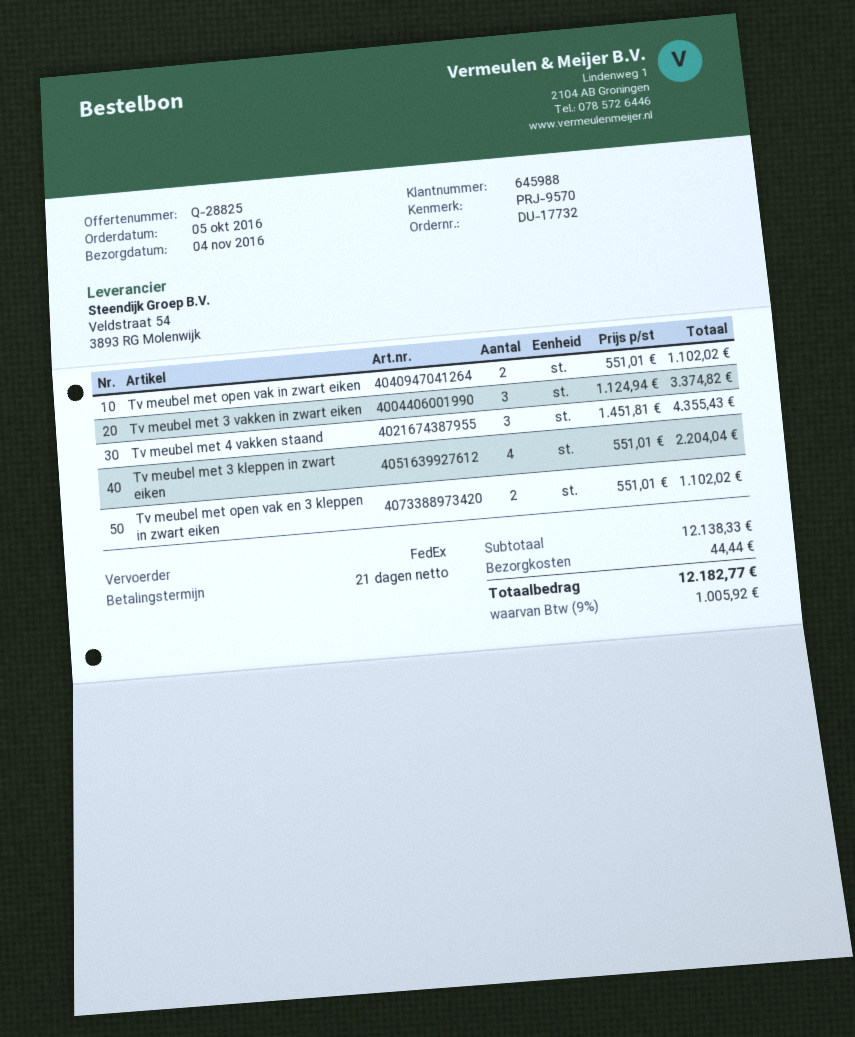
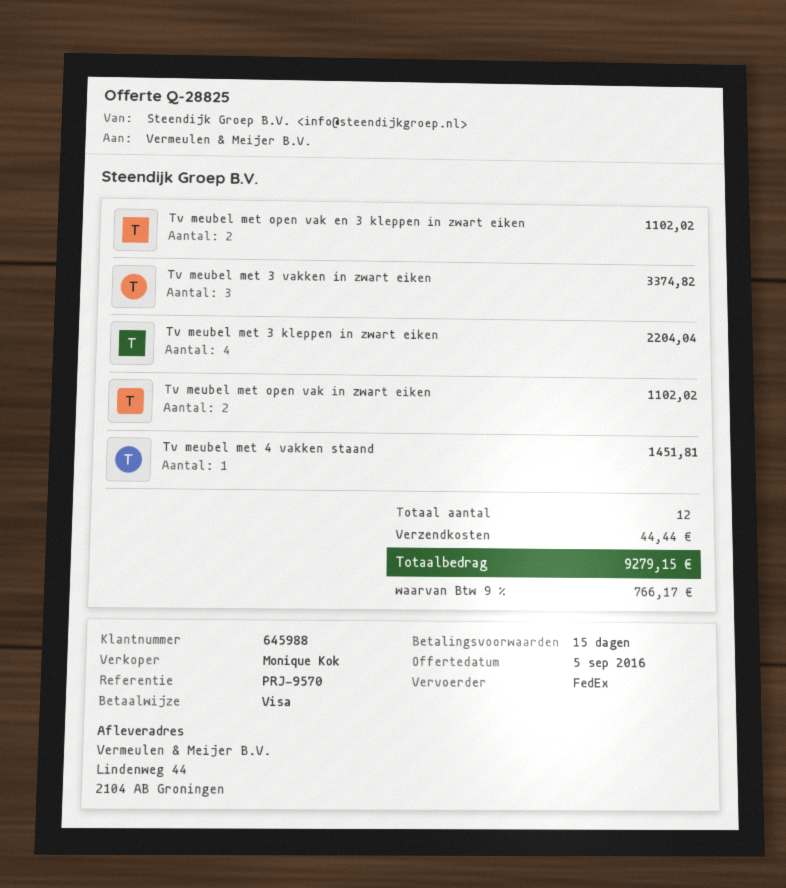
payment terms: 21 days -> 15 days
Tv meubel met 4 vakken staand: 3 for 4355.43 -> 1 for 1451.81
tax: 9% = 1005.92 -> 9% = 766.17
total: 12182.77 -> 9279.15

